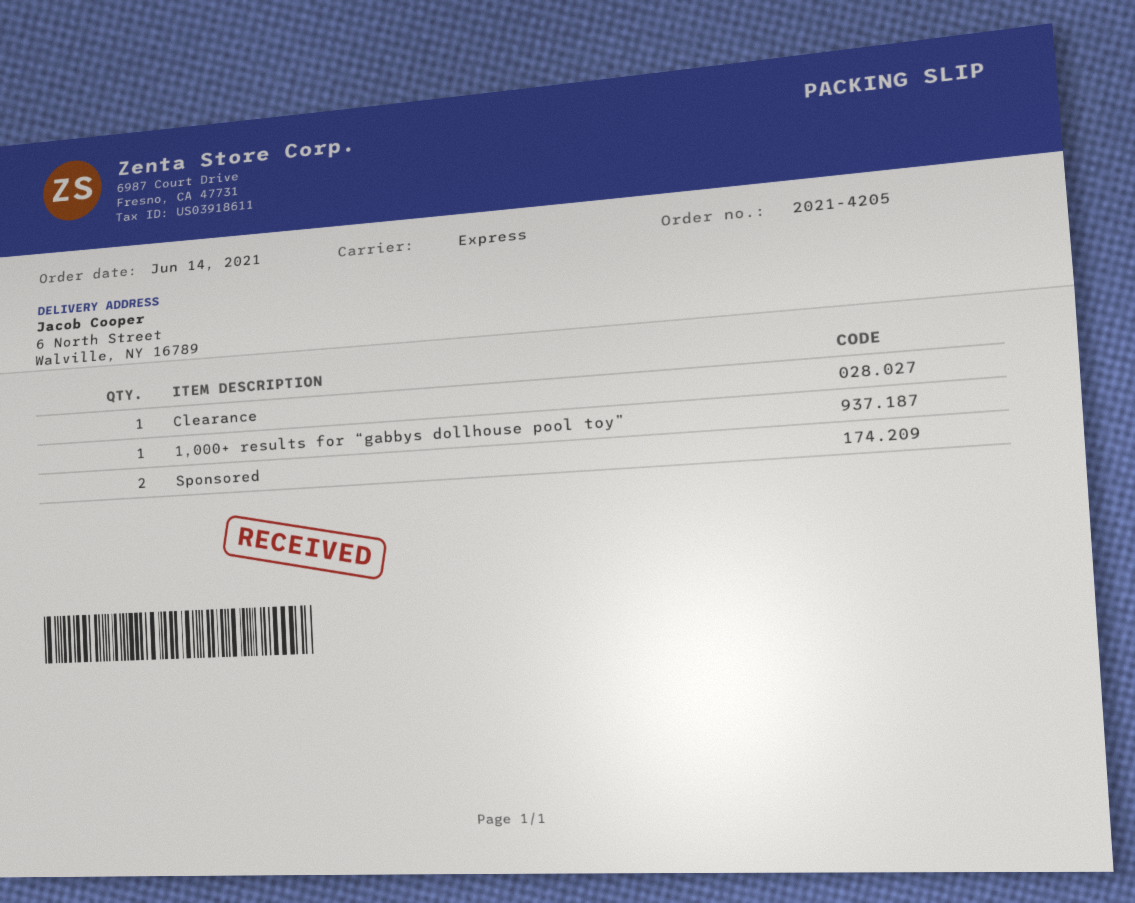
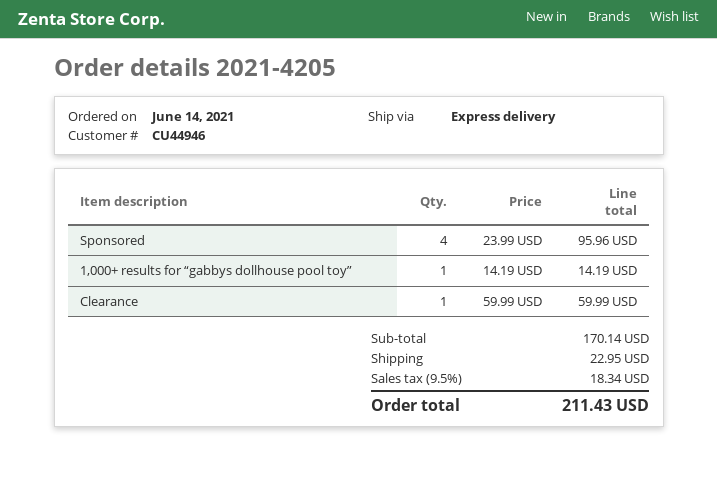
Sponsored: 2 -> 4

